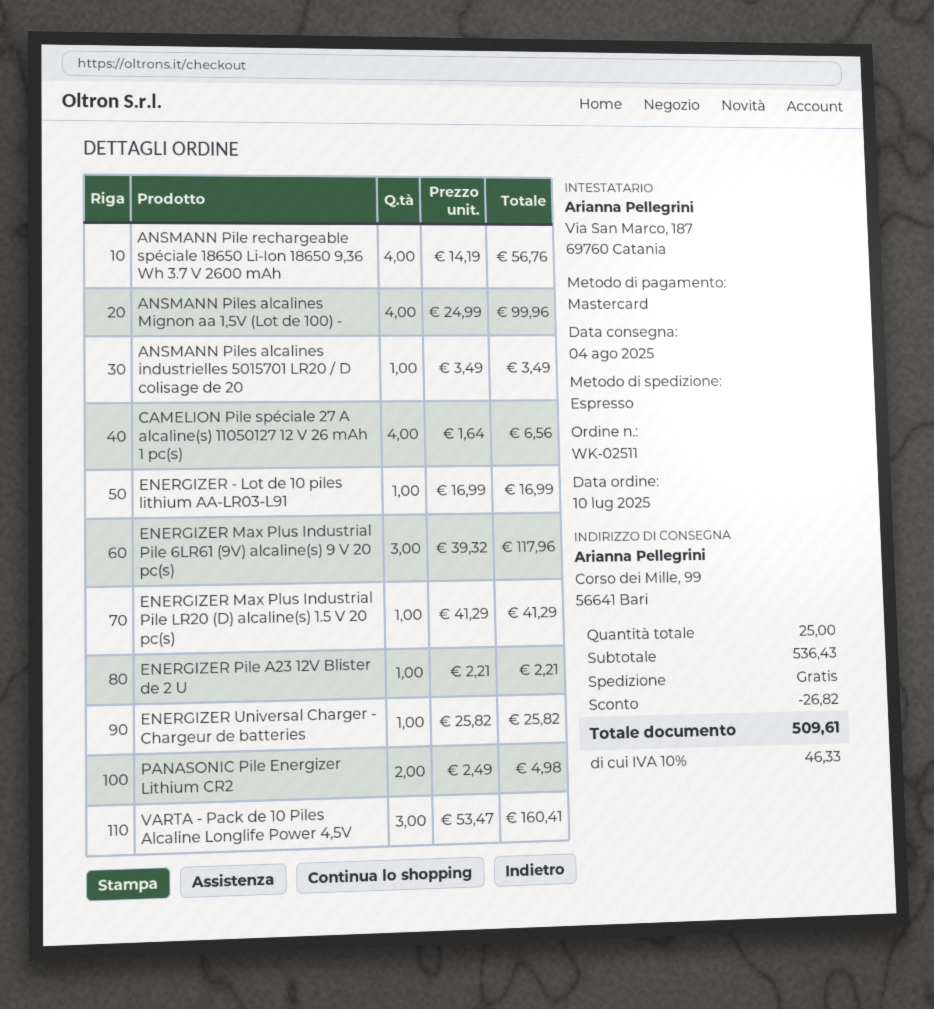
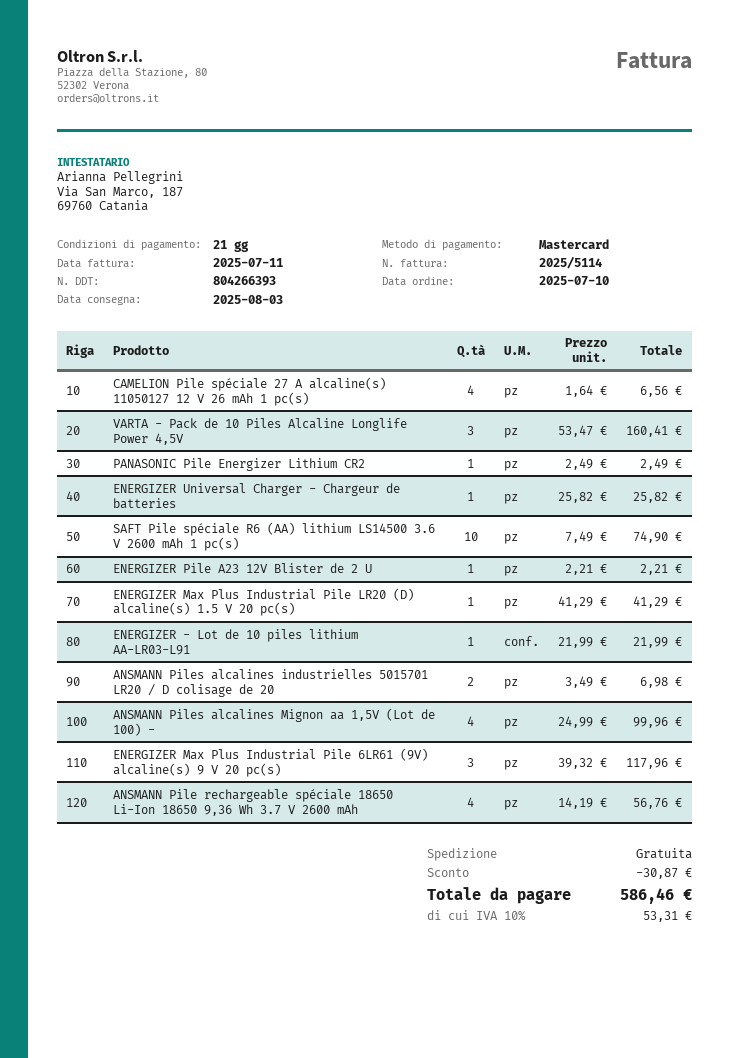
delivery date: 2025-08-04 -> 2025-08-03
ANSMANN Piles alcalines industrielles 5015701 LR20 / D colisage de 20: 1 x 3.49 = 3.49 -> 2 x 3.49 = 6.98
ENERGIZER - Lot de 10 piles lithium AA-LR03-L91: 1 x 16.99 = 16.99 -> 1 x 21.99 = 21.99
PANASONIC Pile Energizer Lithium CR2: 2 x 2.49 = 4.98 -> 1 x 2.49 = 2.49
SAFT Pile spéciale R6 (AA) lithium LS14500 3.6 V 2600 mAh 1 pc(s): none -> 10 x 7.49 = 74.90
discount: 26.82 -> 30.87
tax: 10% = 46.33 -> 10% = 53.31
total: 509.61 -> 586.46

